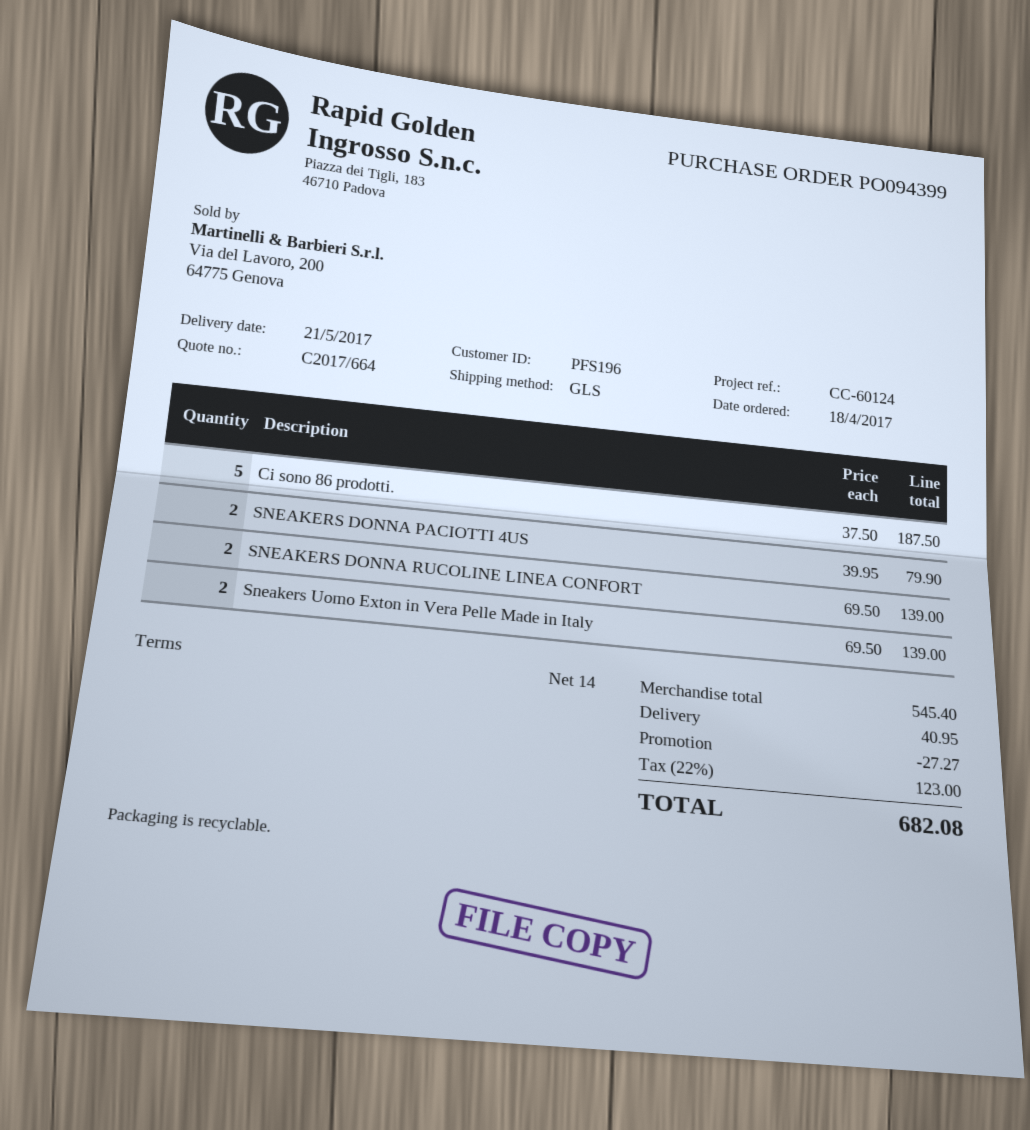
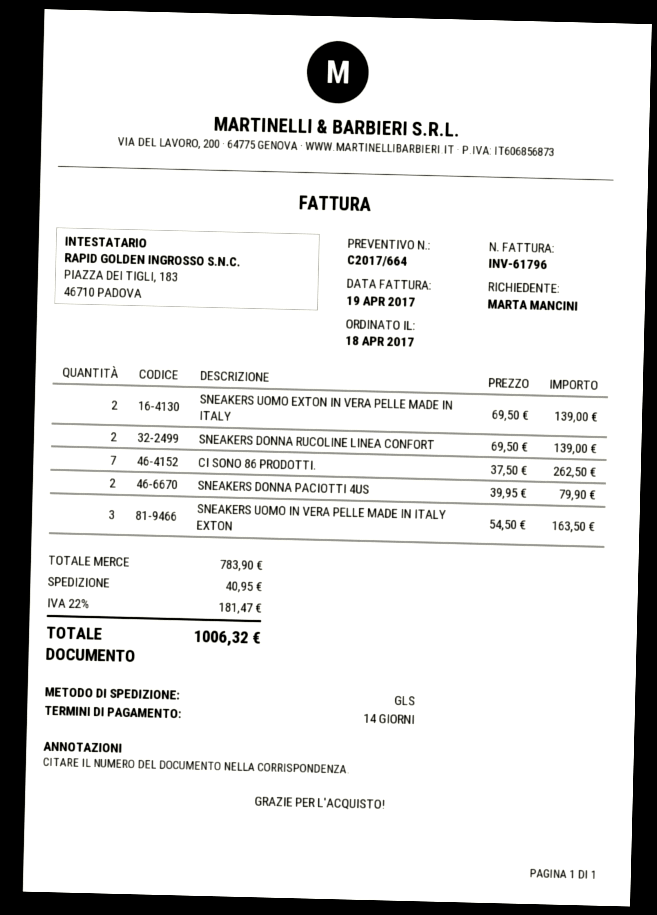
Ci sono 86 prodotti.: 5 x 37.50 = 187.50 -> 7 x 37.50 = 262.50
SNEAKERS UOMO IN VERA PELLE MADE IN ITALY EXTON: none -> 3 x 54.50 = 163.50
subtotal: 545.40 -> 783.90
discount: 27.27 -> none
tax: 22% = 123.00 -> 22% = 181.47
total: 682.08 -> 1006.32

